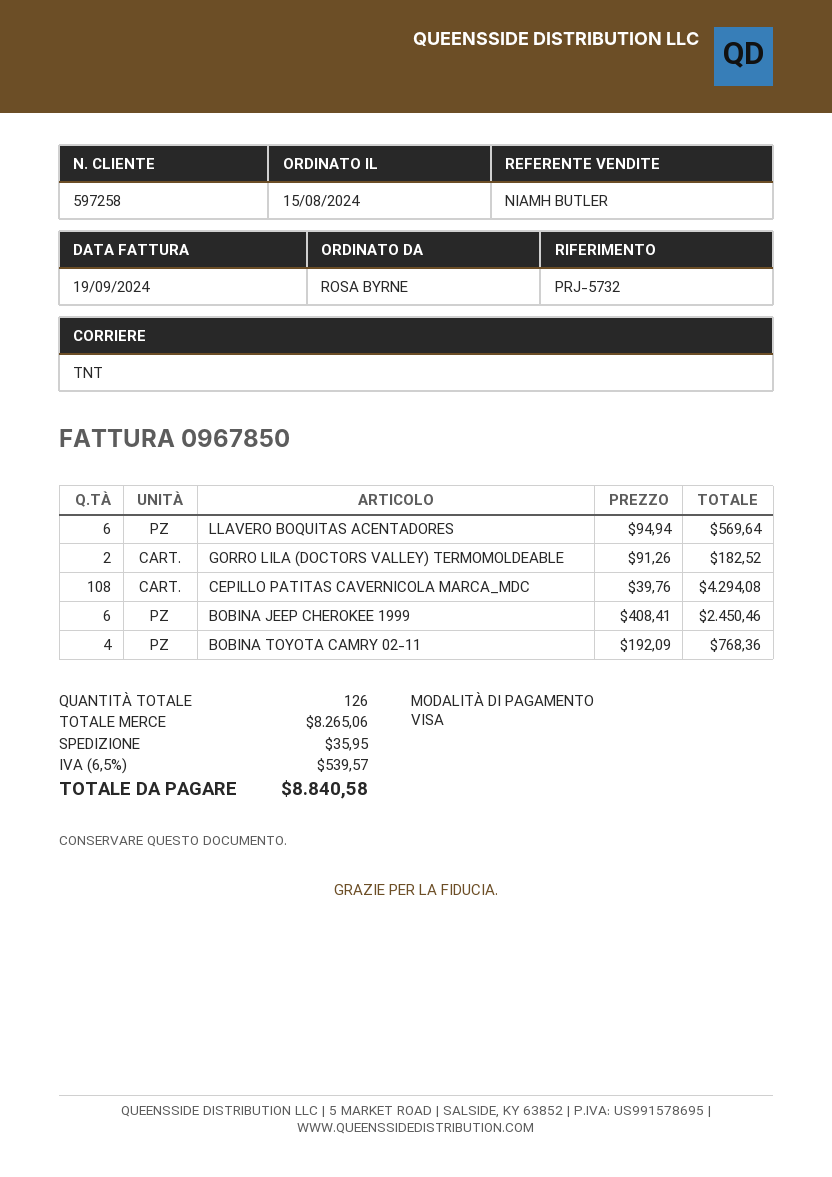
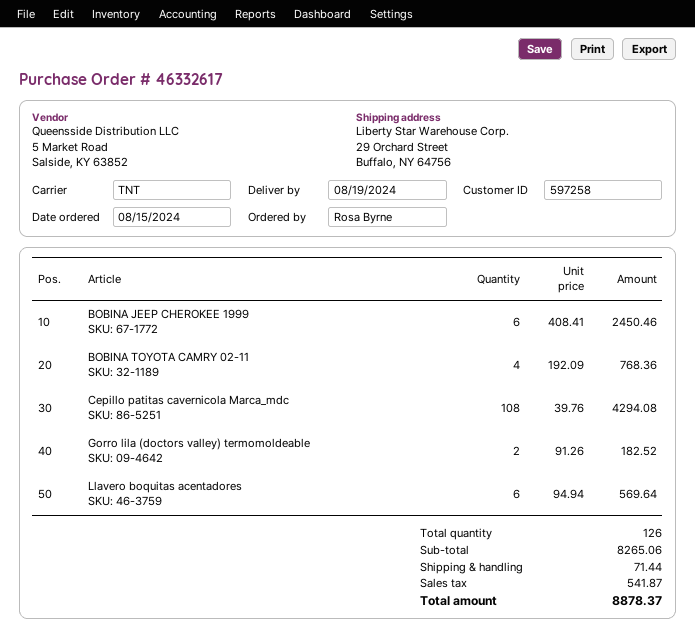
shipping: 35.95 -> 71.44
tax: 539.57 -> 541.87
total: 8840.58 -> 8878.37

